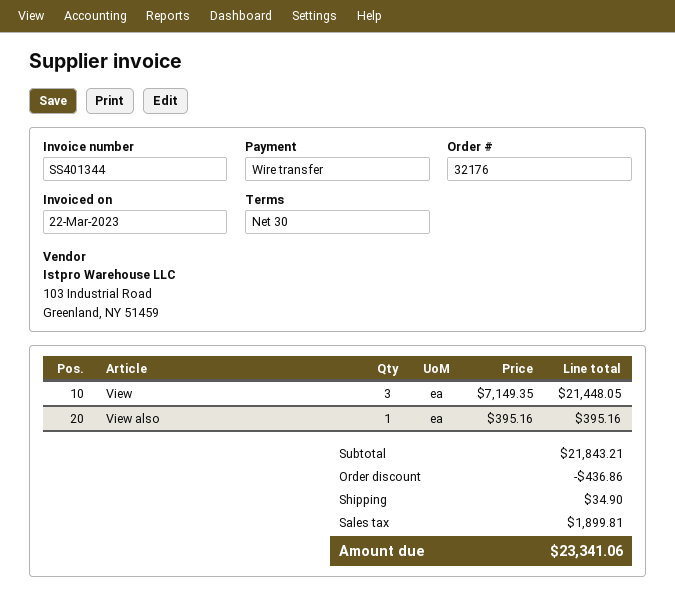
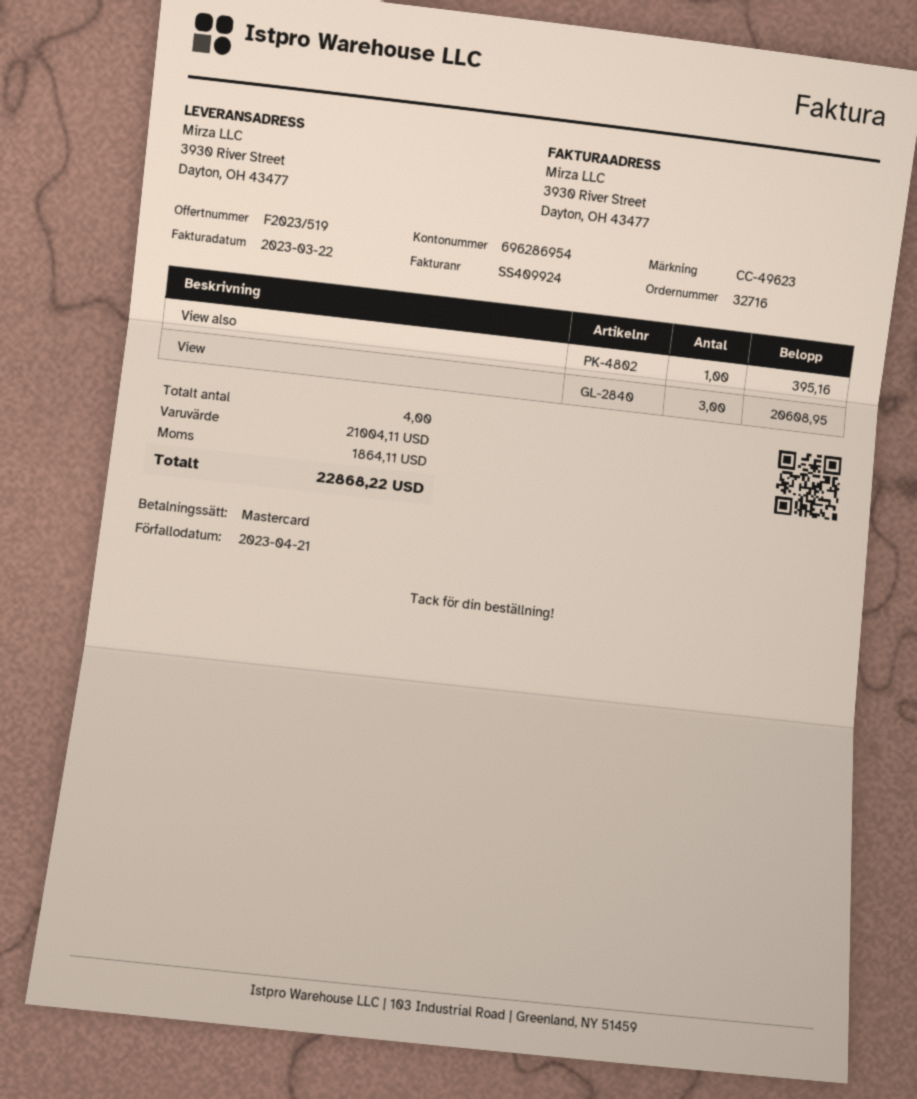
order number: 32176 -> 32716
invoice number: SS401344 -> SS409924
payment method: bank transfer -> Mastercard
View: 3 for 21448.05 -> 3 for 20608.95
subtotal: 21843.21 -> 21004.11
discount: 436.86 -> none
shipping: 34.90 -> none
tax: 1899.81 -> 1864.11
total: 23341.06 -> 22868.22

